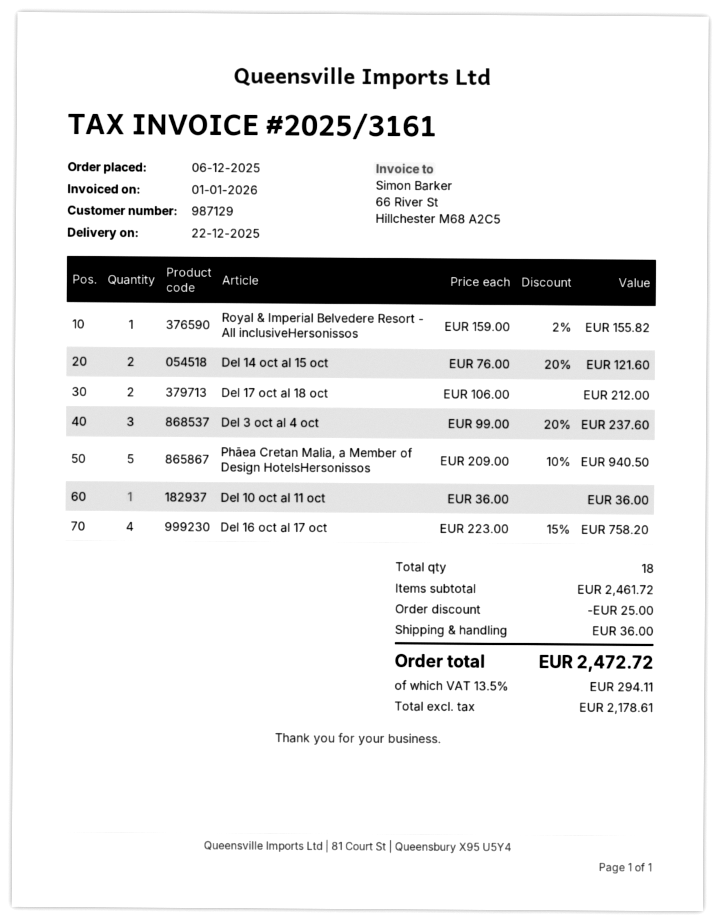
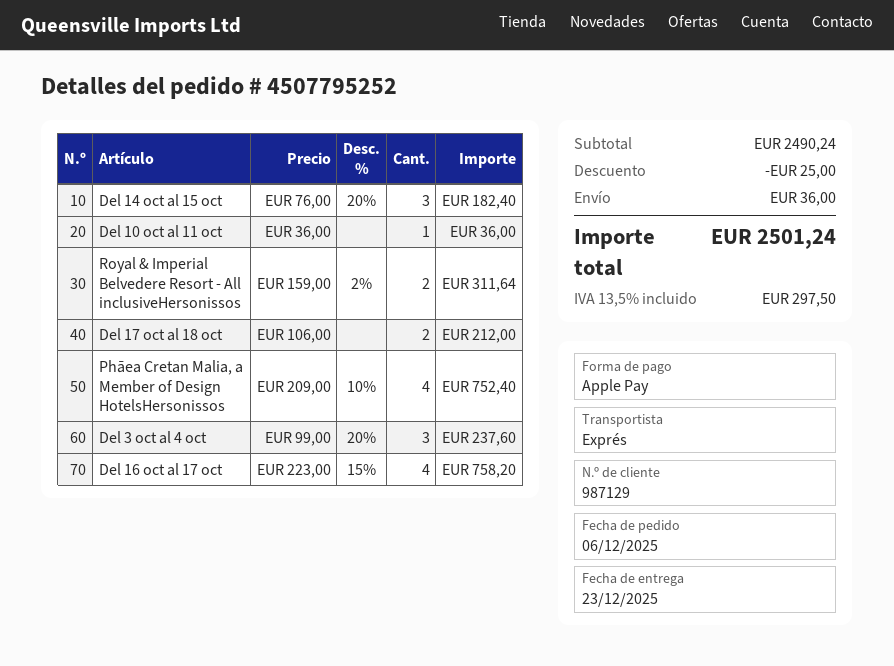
delivery date: 2025-12-22 -> 2025-12-23
Royal & Imperial Belvedere Resort - All inclusiveHersonissos: 1 x 159.00 - 2% = 155.82 -> 2 x 159.00 - 2% = 311.64
Del 14 oct al 15 oct: 2 x 76.00 - 20% = 121.60 -> 3 x 76.00 - 20% = 182.40
Phāea Cretan Malia, a Member of Design HotelsHersonissos: 5 x 209.00 - 10% = 940.50 -> 4 x 209.00 - 10% = 752.40
subtotal: 2461.72 -> 2490.24
tax: 13.5% = 294.11 -> 13.5% = 297.50
total: 2472.72 -> 2501.24

